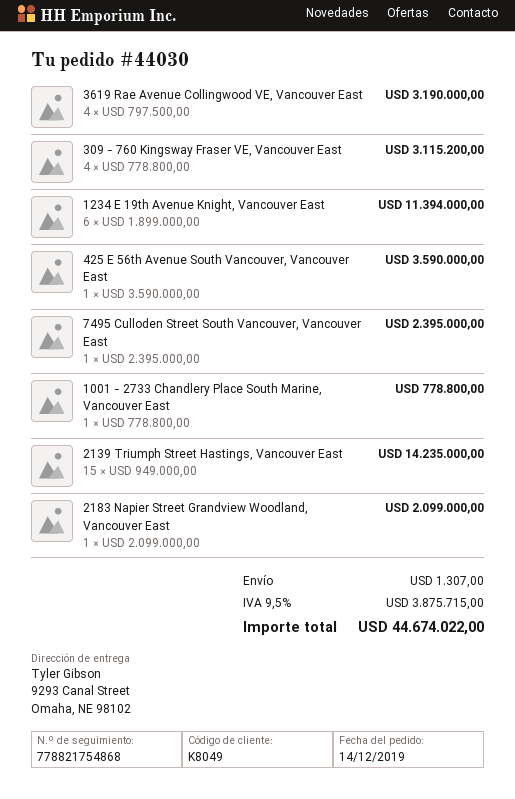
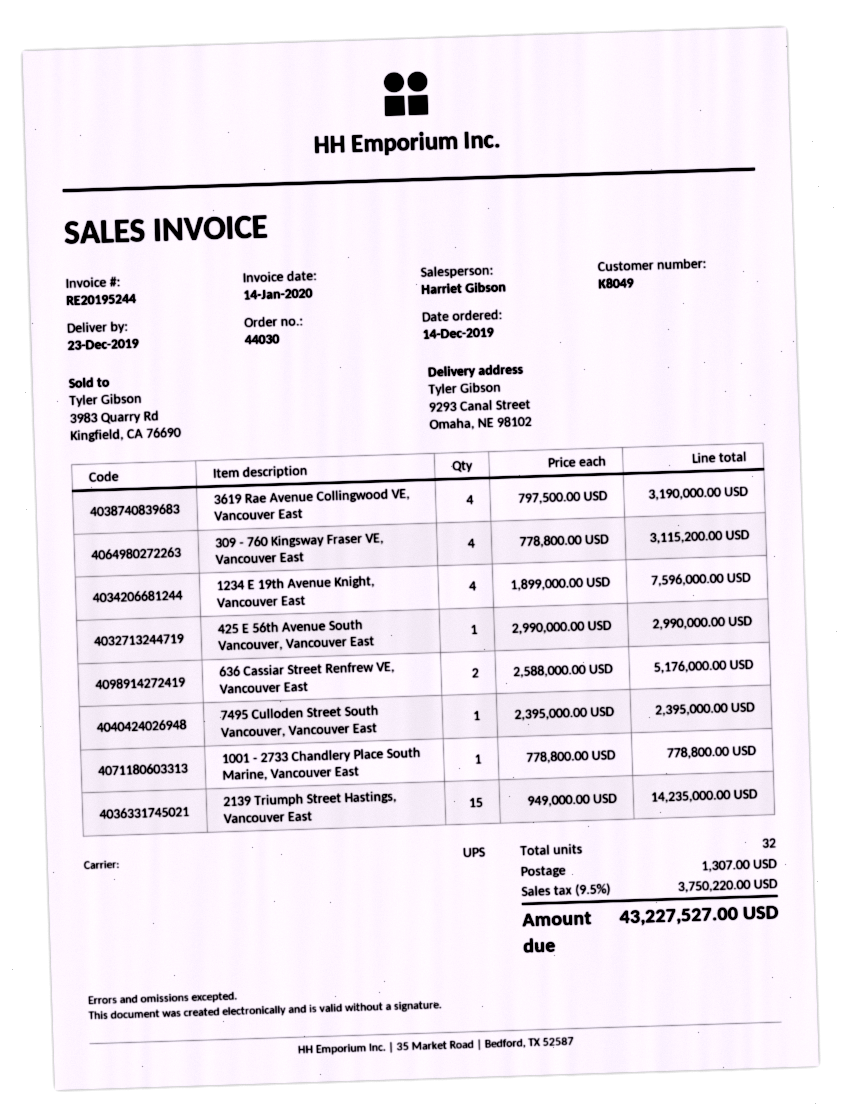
1234 E 19th Avenue Knight, Vancouver East: 6 x 1899000.00 = 11394000.00 -> 4 x 1899000.00 = 7596000.00
425 E 56th Avenue South Vancouver, Vancouver East: 1 x 3590000.00 = 3590000.00 -> 1 x 2990000.00 = 2990000.00
2183 Napier Street Grandview Woodland, Vancouver East: 1 x 2099000.00 = 2099000.00 -> none
636 Cassiar Street Renfrew VE, Vancouver East: none -> 2 x 2588000.00 = 5176000.00
tax: 9.5% = 3875715.00 -> 9.5% = 3750220.00
total: 44674022.00 -> 43227527.00

